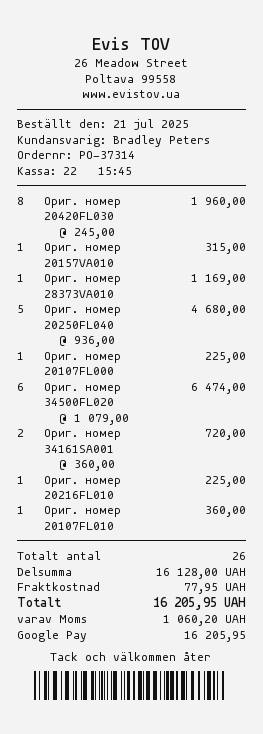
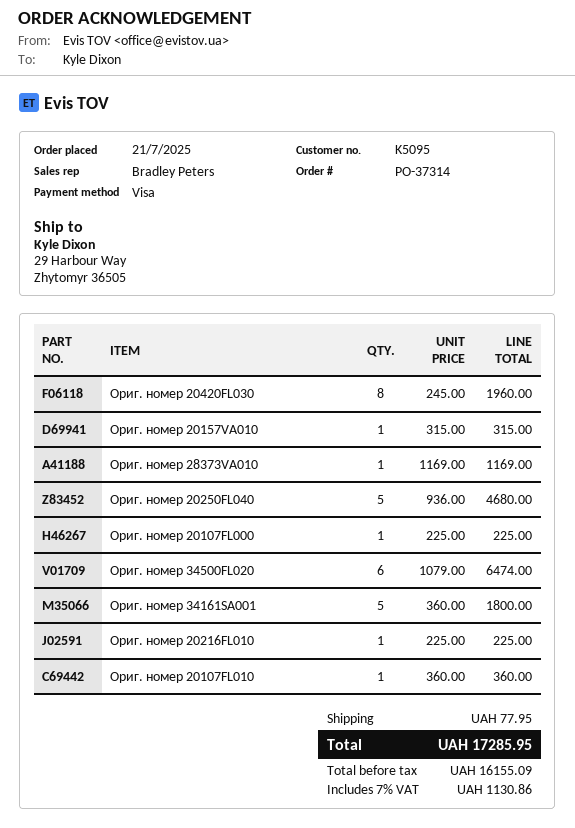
payment method: Google Pay -> Visa
Ориг. номер 34161SA001: 2 x 360.00 = 720.00 -> 5 x 360.00 = 1800.00
tax: 1060.20 -> 1130.86
total: 16205.95 -> 17285.95

